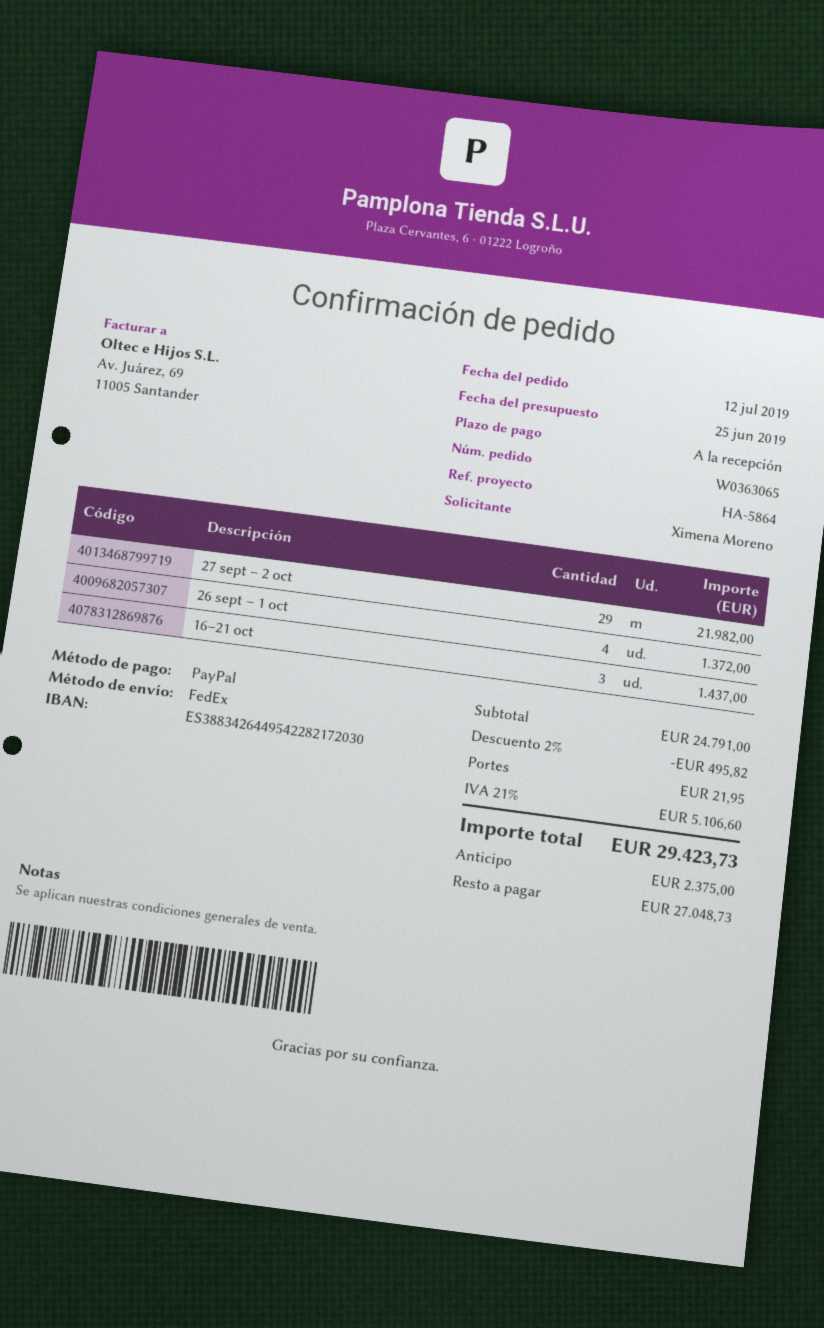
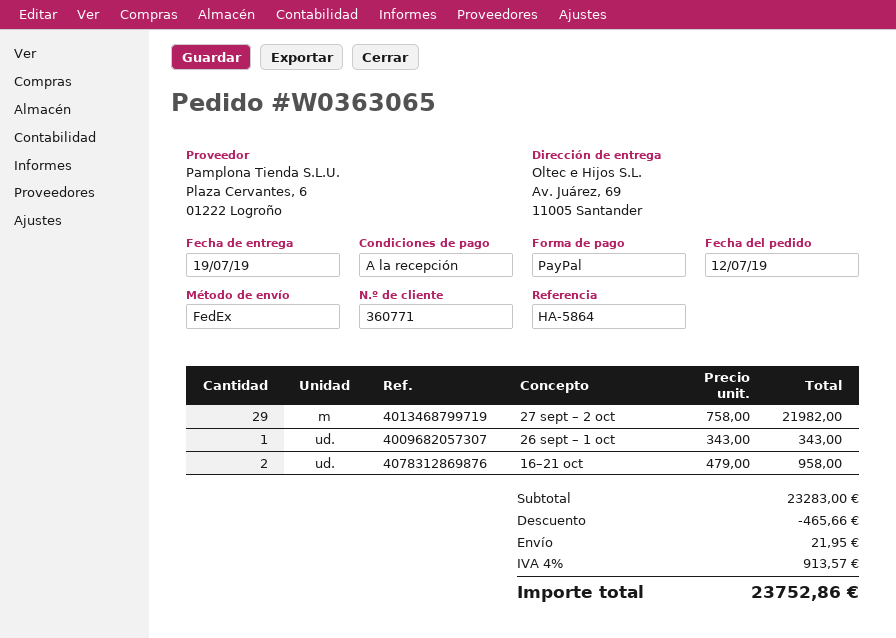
26 sept – 1 oct: 4 for 1372.00 -> 1 for 343.00
16–21 oct: 3 for 1437.00 -> 2 for 958.00
subtotal: 24791.00 -> 23283.00
discount: 495.82 -> 465.66
tax: 21% = 5106.60 -> 4% = 913.57
total: 29423.73 -> 23752.86

